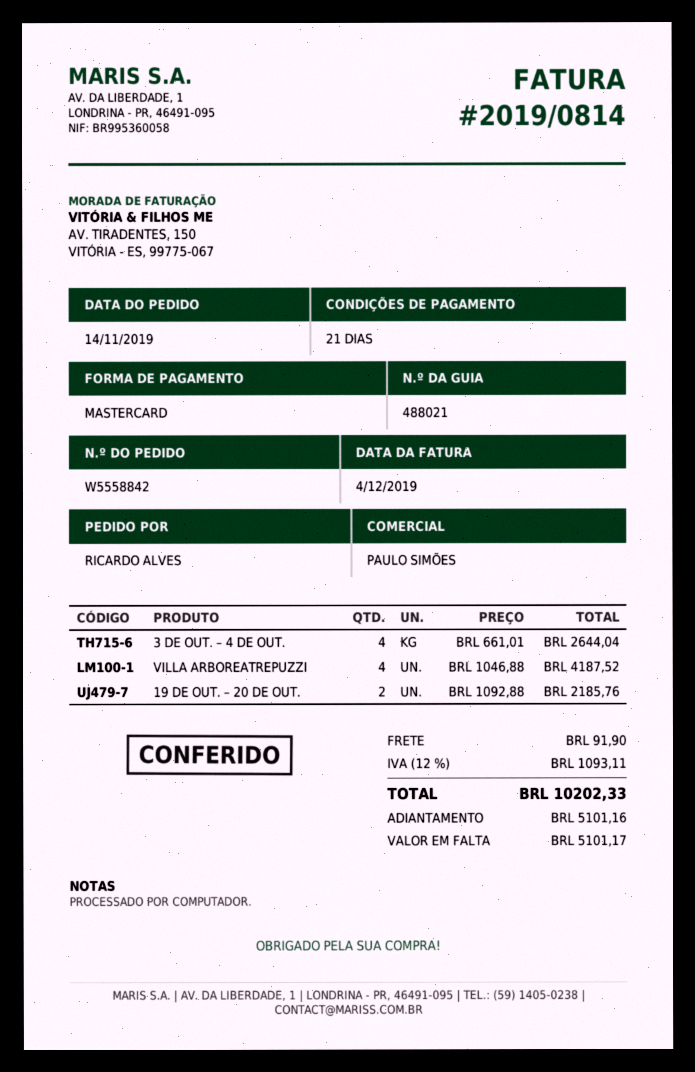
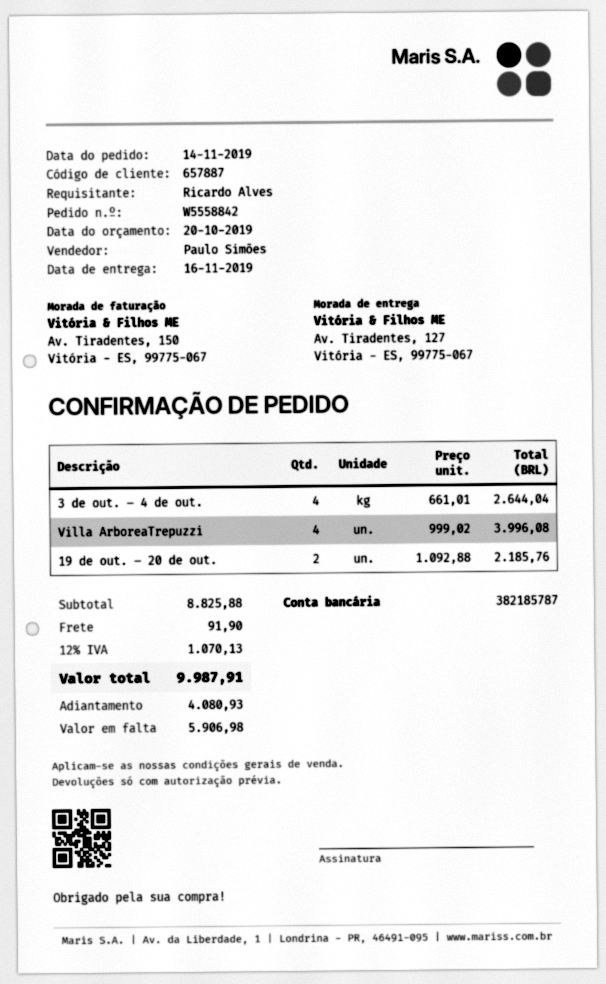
VILLA ARBOREATREPUZZI: 4 x 1046.88 = 4187.52 -> 4 x 999.02 = 3996.08
tax: 12% = 1093.11 -> 12% = 1070.13
total: 10202.33 -> 9987.91
deposit: 5101.16 -> 4080.93
balance: 5101.17 -> 5906.98

